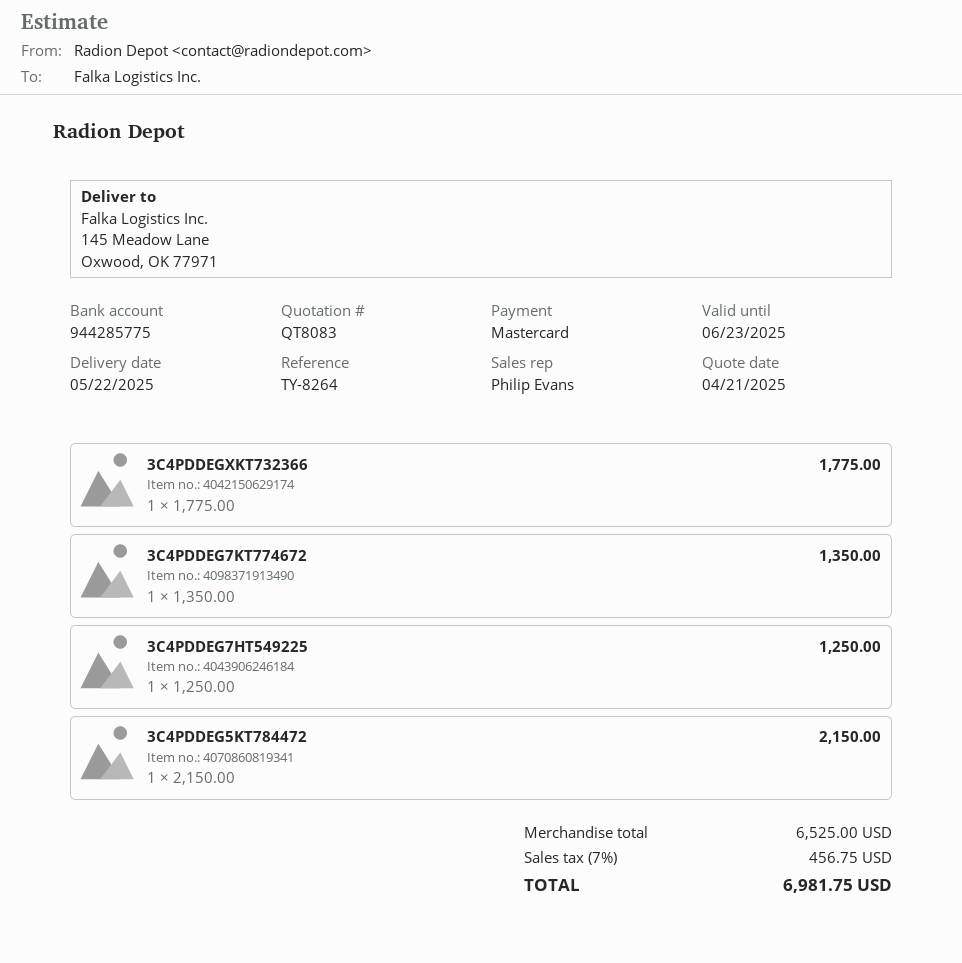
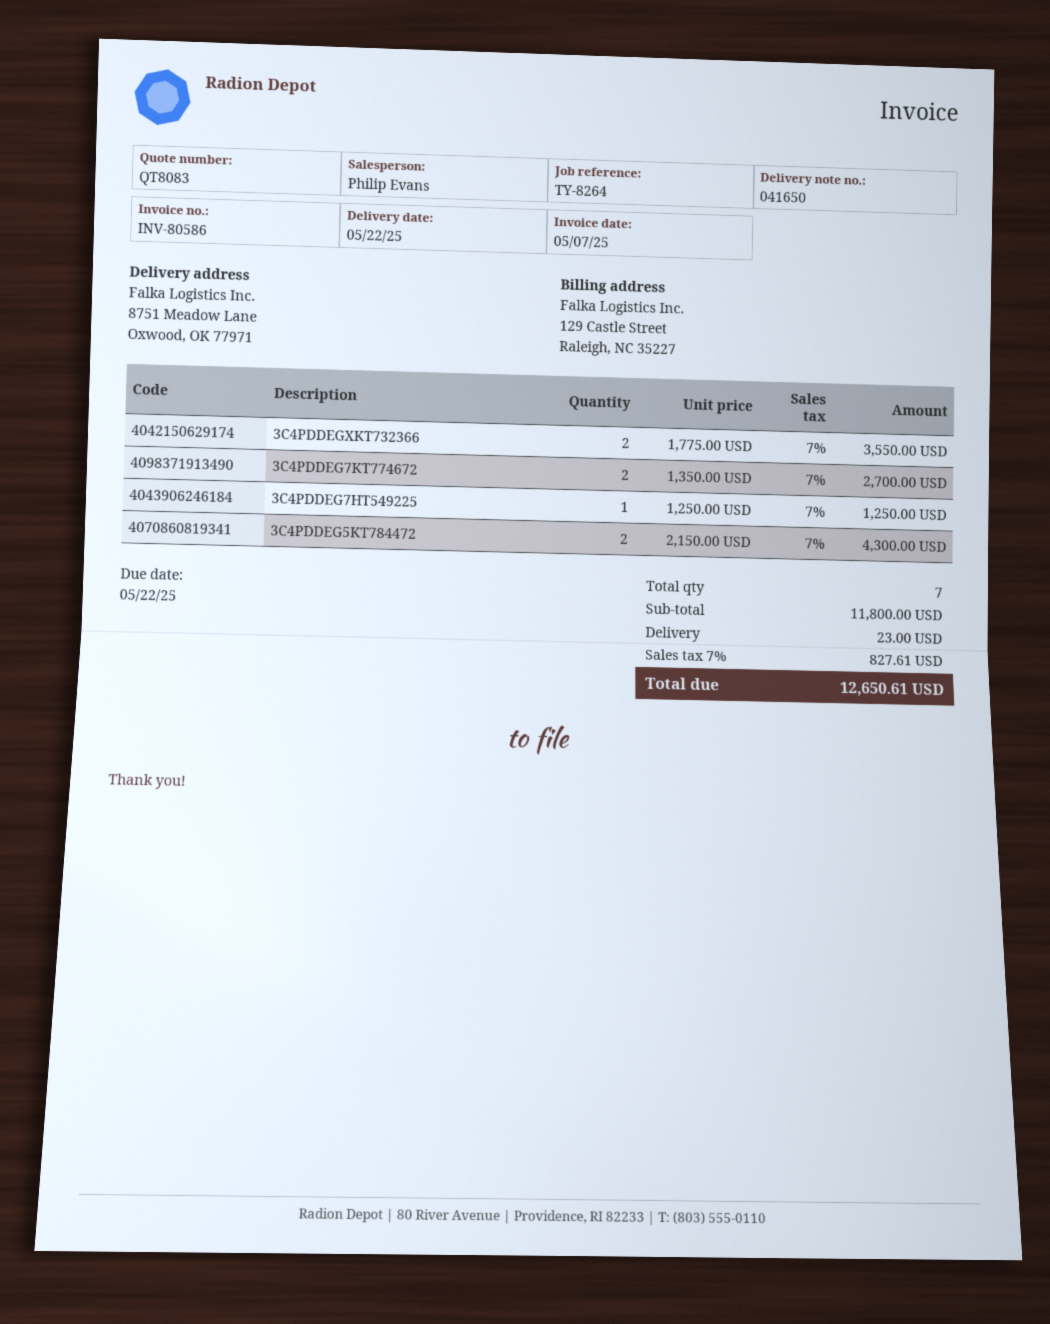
ship to: 145 Meadow Lane, Oxwood, OK 77971 -> 8751 Meadow Lane, Oxwood, OK 77971
3C4PDDEGXKT732366: 1 x 1775.00 = 1775.00 -> 2 x 1775.00 = 3550.00
3C4PDDEG7KT774672: 1 x 1350.00 = 1350.00 -> 2 x 1350.00 = 2700.00
3C4PDDEG5KT784472: 1 x 2150.00 = 2150.00 -> 2 x 2150.00 = 4300.00
subtotal: 6525.00 -> 11800.00
shipping: none -> 23.00
tax: 7% = 456.75 -> 7% = 827.61
total: 6981.75 -> 12650.61

